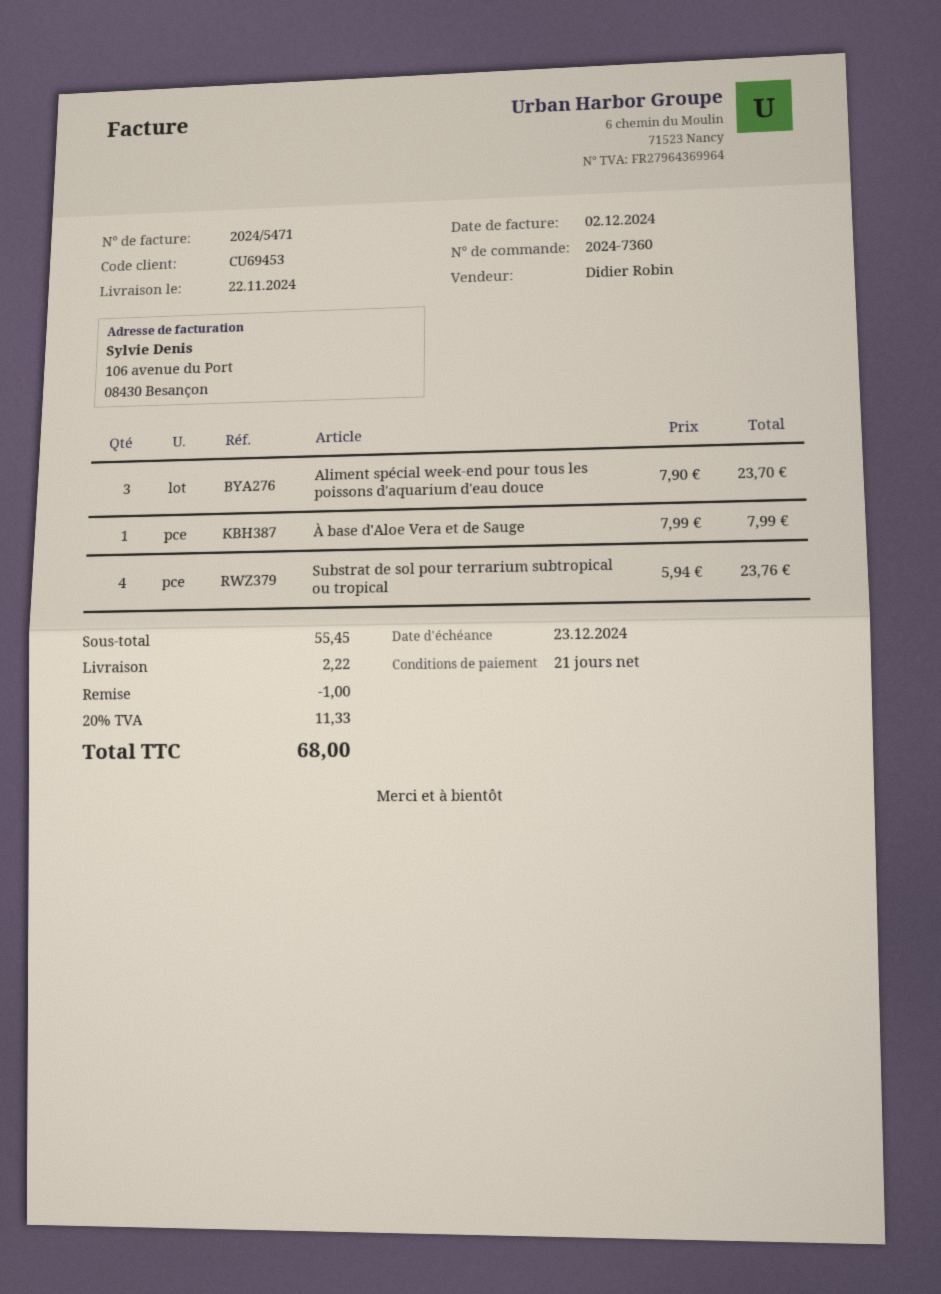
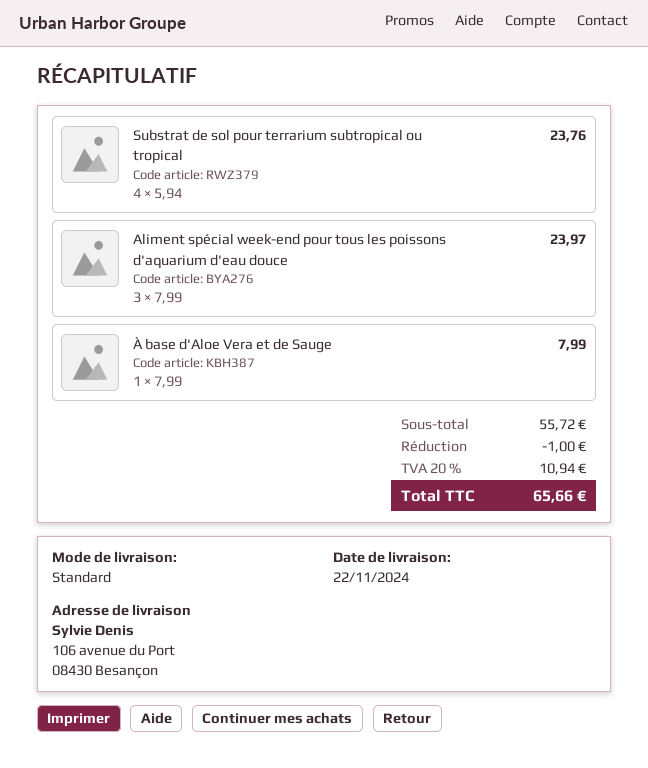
Aliment spécial week-end pour tous les poissons d'aquarium d'eau douce: 3 x 7.90 = 23.70 -> 3 x 7.99 = 23.97
subtotal: 55.45 -> 55.72
shipping: 2.22 -> none
tax: 20% = 11.33 -> 20% = 10.94
total: 68.00 -> 65.66

